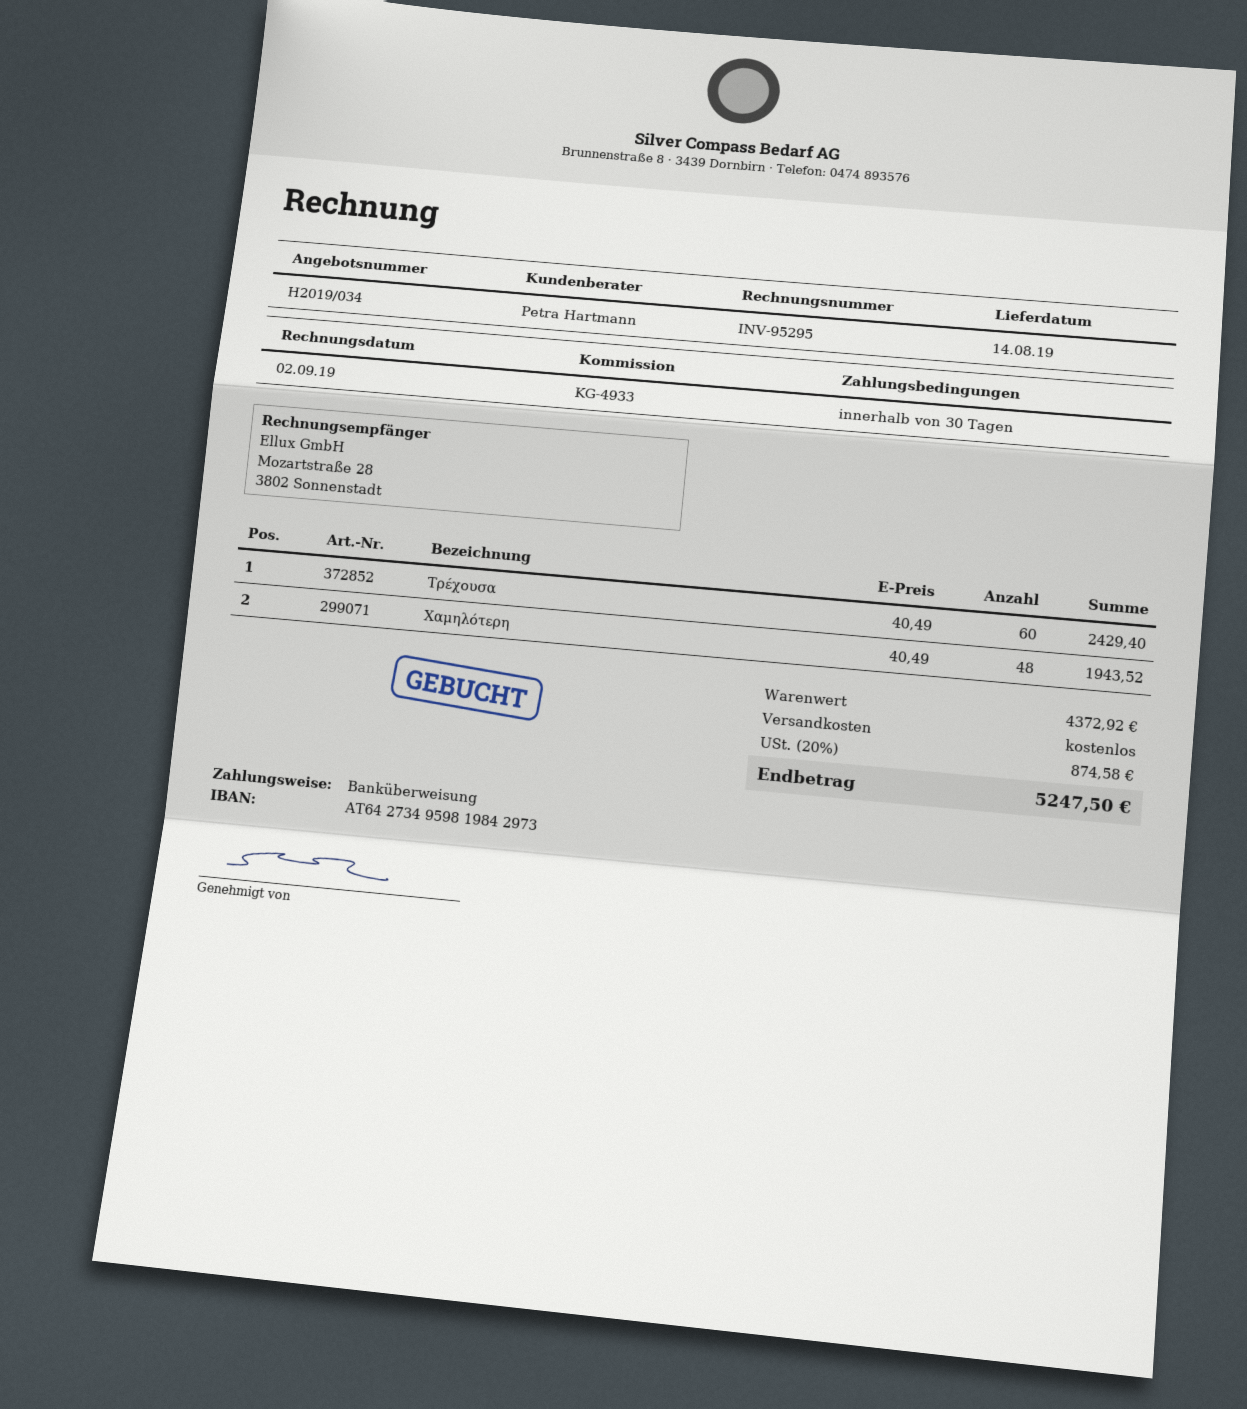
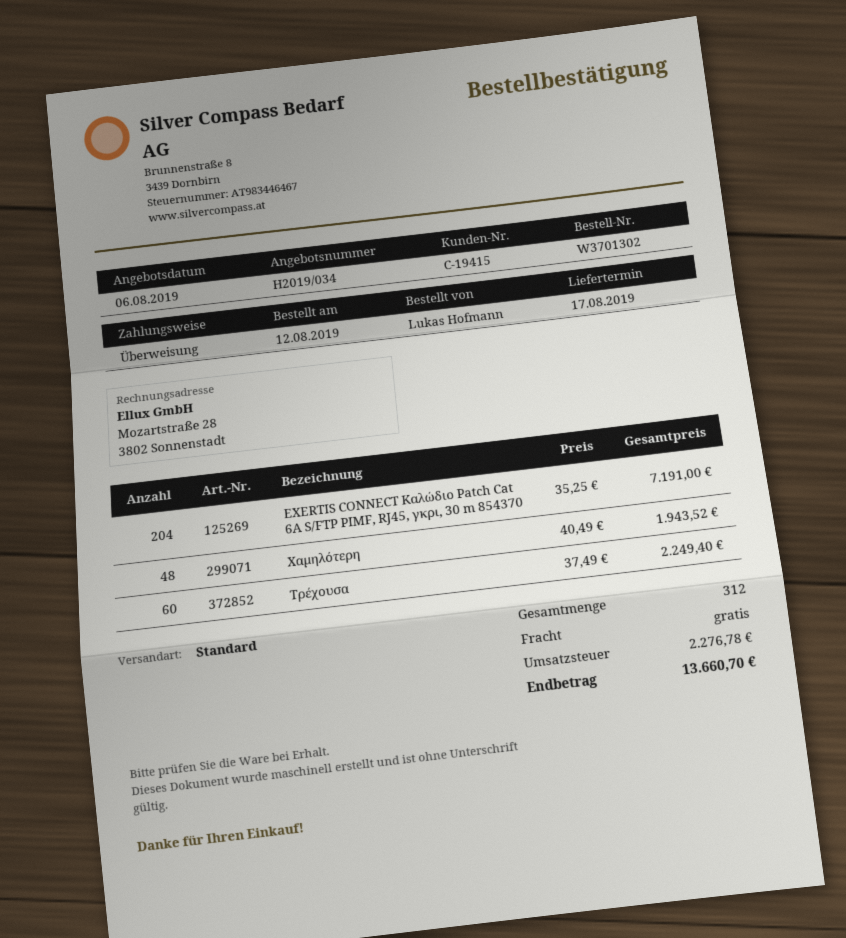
delivery date: 2019-08-14 -> 2019-08-17
Τρέχουσα: 60 x 40.49 = 2429.40 -> 60 x 37.49 = 2249.40
EXERTIS CONNECT Καλώδιο Patch Cat 6A S/FTP PIMF, RJ45, γκρι, 30 m 854370: none -> 204 x 35.25 = 7191.00
tax: 874.58 -> 2276.78
total: 5247.50 -> 13660.70

